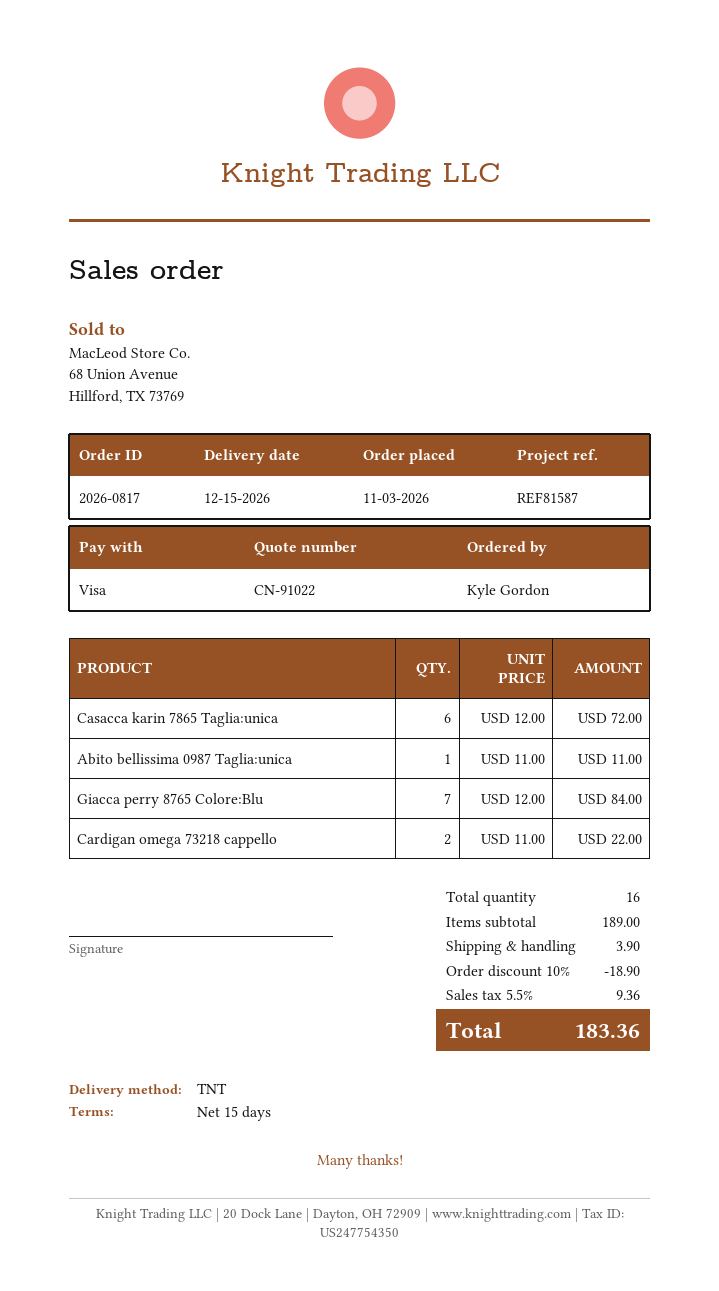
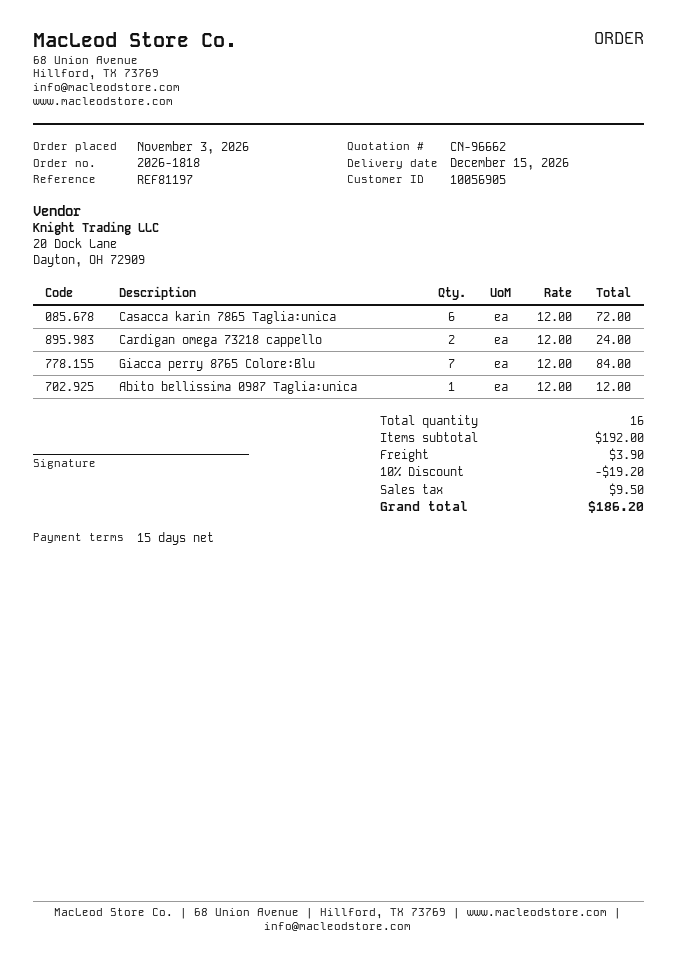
quote number: CN-91022 -> CN-96662
order number: 2026-0817 -> 2026-1818
reference: REF81587 -> REF81197
Abito bellissima 0987 Taglia:unica: 1 x 11.00 = 11.00 -> 1 x 12.00 = 12.00
Cardigan omega 73218 cappello: 2 x 11.00 = 22.00 -> 2 x 12.00 = 24.00
subtotal: 189.00 -> 192.00
discount: 10% = 18.90 -> 10% = 19.20
tax: 9.36 -> 9.50
total: 183.36 -> 186.20

